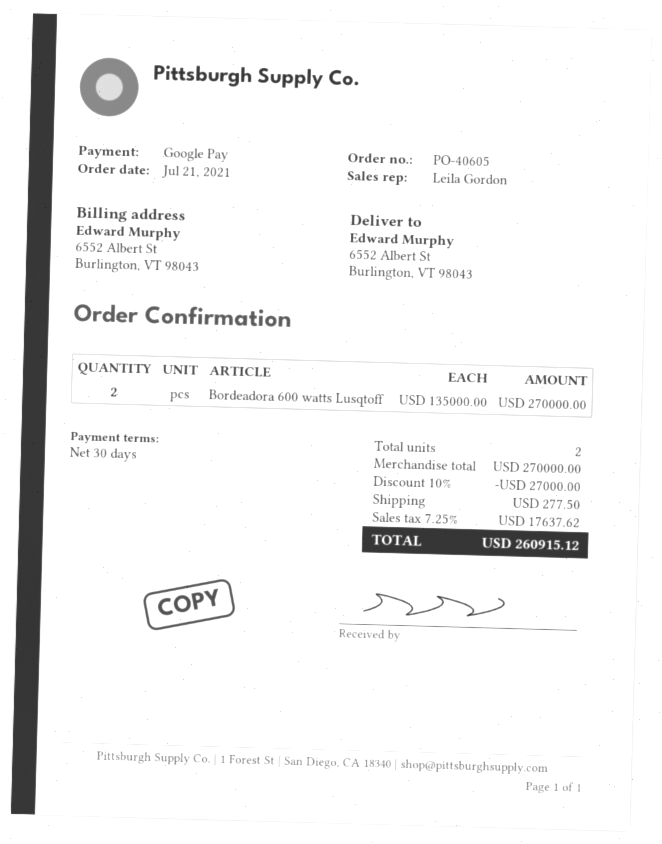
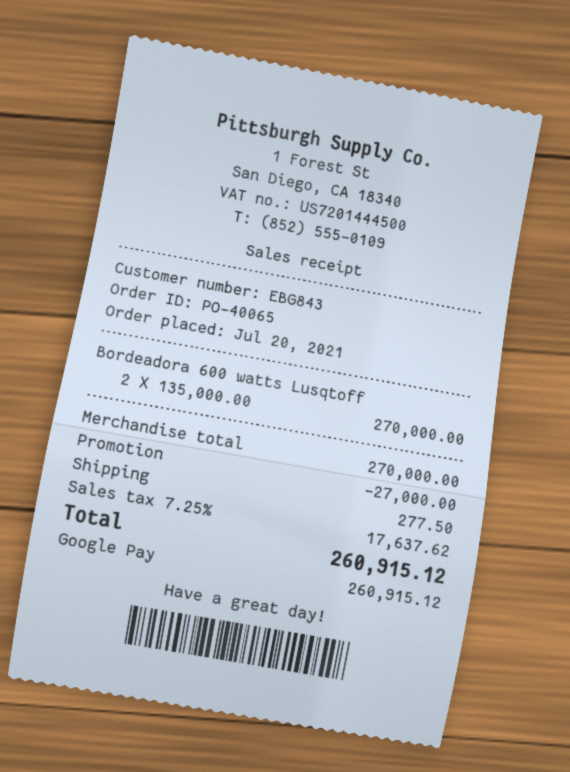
order number: PO-40605 -> PO-40065
order date: 2021-07-21 -> 2021-07-20

